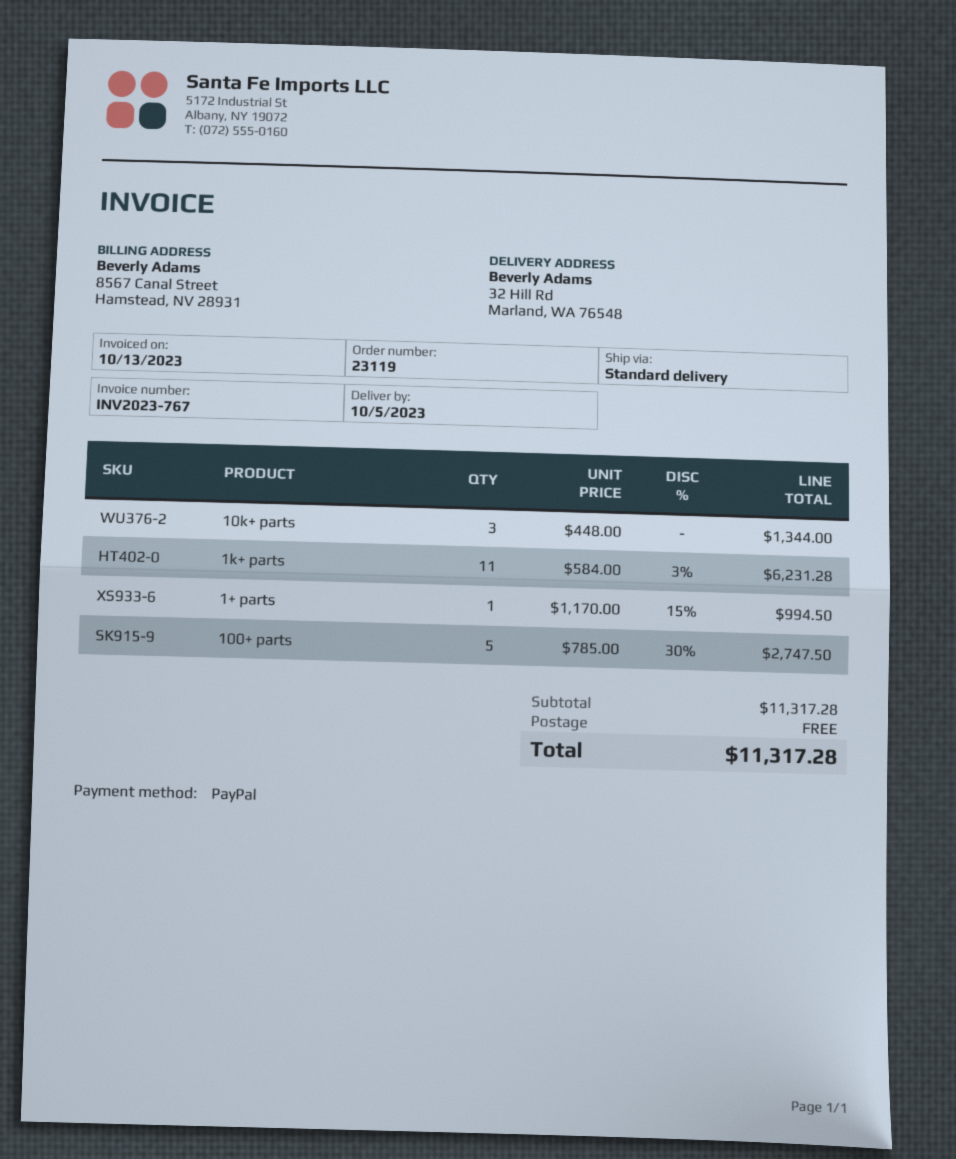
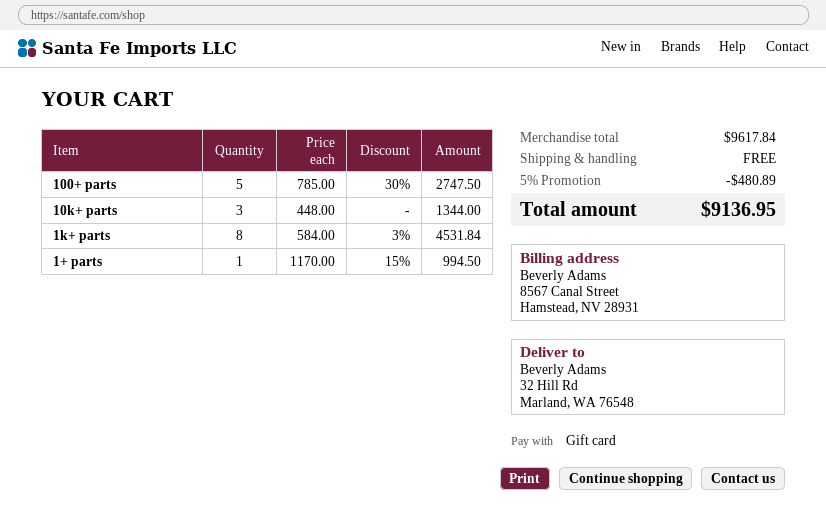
payment method: PayPal -> gift card
1k+ parts: 11 x 584.00 - 3% = 6231.28 -> 8 x 584.00 - 3% = 4531.84
subtotal: 11317.28 -> 9617.84
discount: none -> 5% = 480.89
total: 11317.28 -> 9136.95

